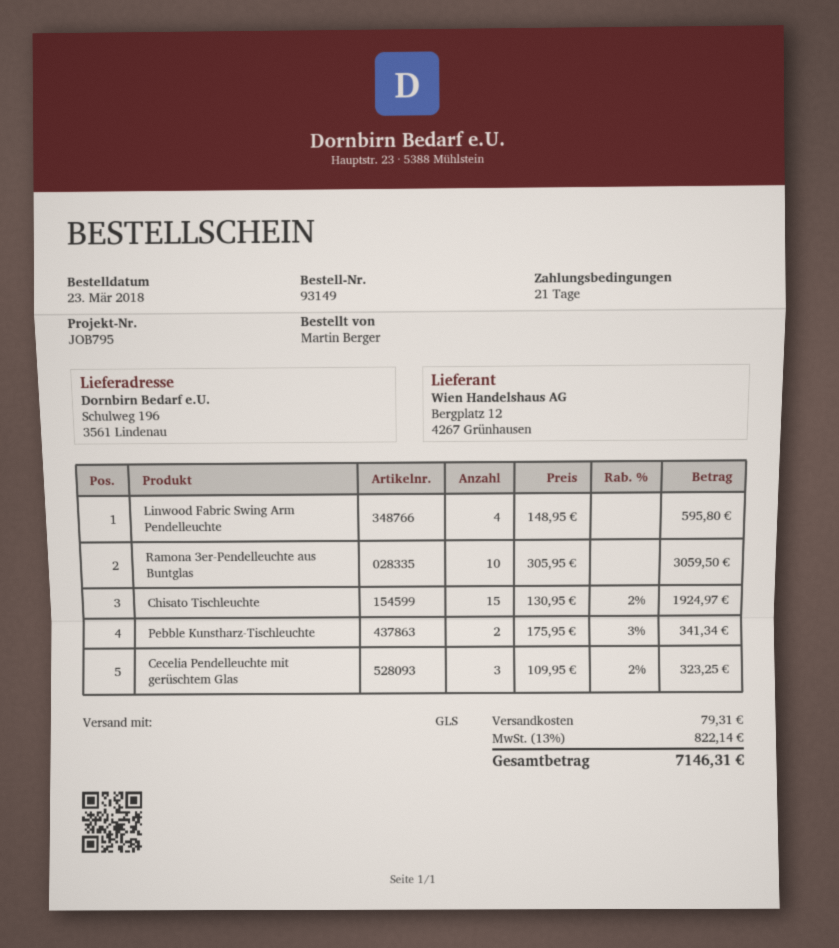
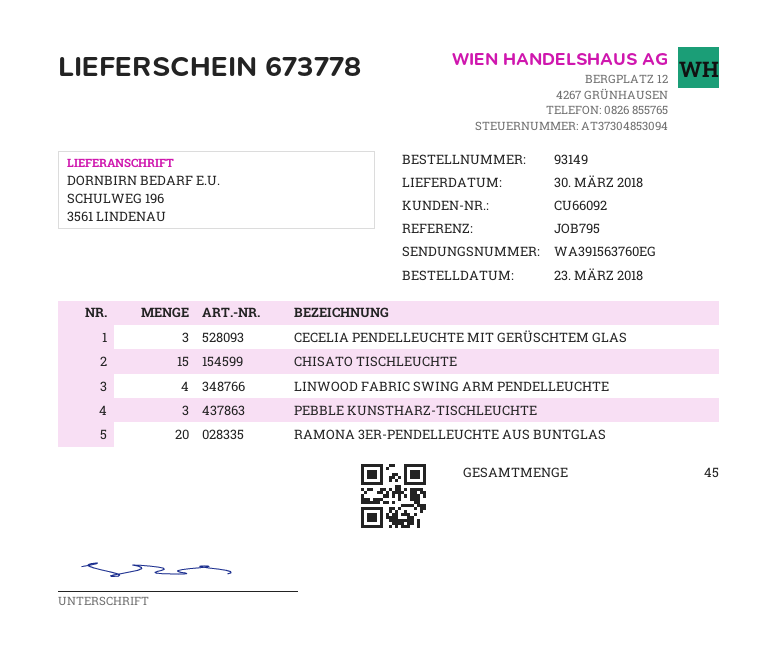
Ramona 3er-Pendelleuchte aus Buntglas: 10 -> 20
Pebble Kunstharz-Tischleuchte: 2 -> 3

